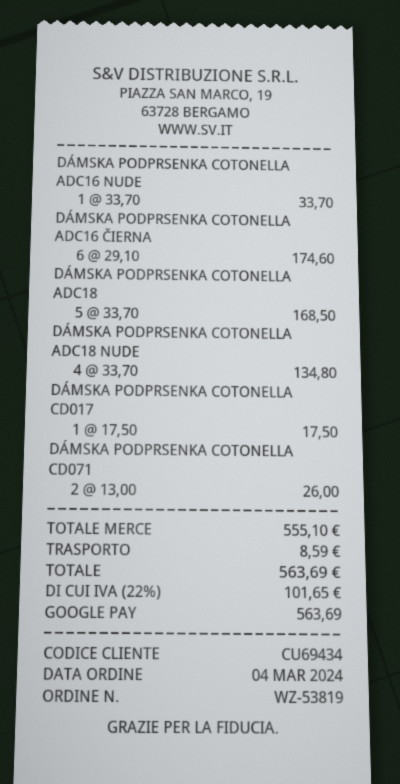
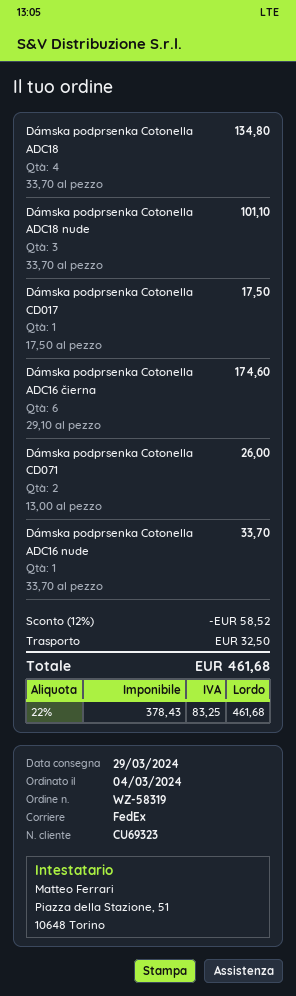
order number: WZ-53819 -> WZ-58319
customer number: CU69434 -> CU69323
DÁMSKA PODPRSENKA COTONELLA ADC18: 5 x 33.70 = 168.50 -> 4 x 33.70 = 134.80
DÁMSKA PODPRSENKA COTONELLA ADC18 NUDE: 4 x 33.70 = 134.80 -> 3 x 33.70 = 101.10
discount: none -> 12% = 58.52
shipping: 8.59 -> 32.50
tax: 22% = 101.65 -> 22% = 83.25
total: 563.69 -> 461.68

